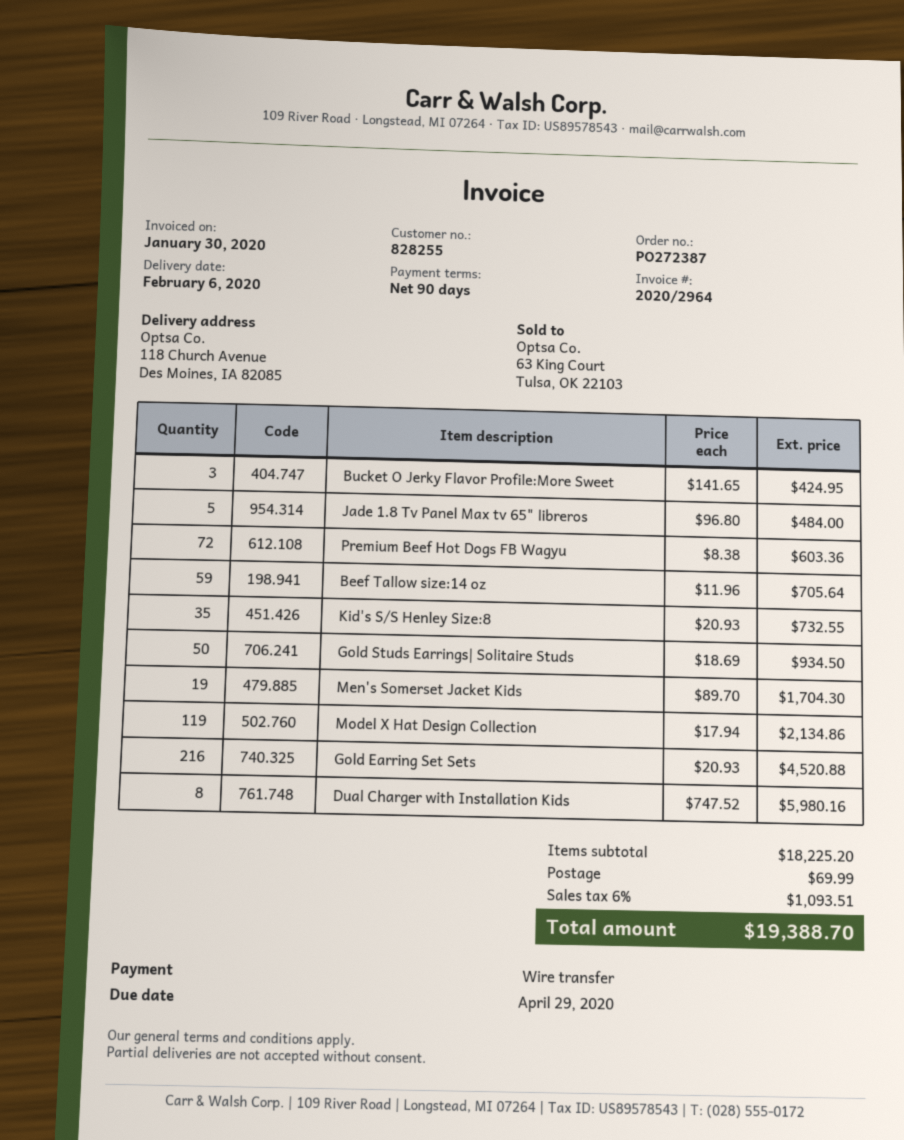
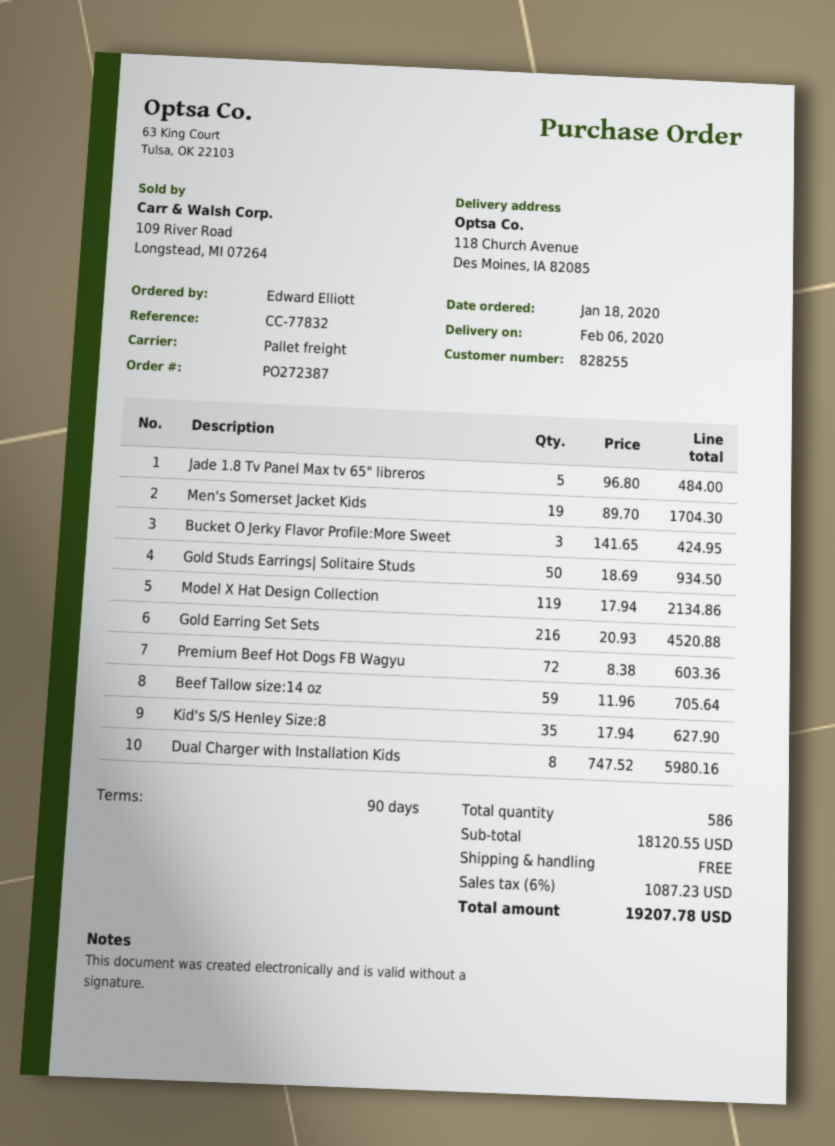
Kid's S/S Henley Size:8: 35 x 20.93 = 732.55 -> 35 x 17.94 = 627.90
subtotal: 18225.20 -> 18120.55
shipping: 69.99 -> 0.00
tax: 6% = 1093.51 -> 6% = 1087.23
total: 19388.70 -> 19207.78

